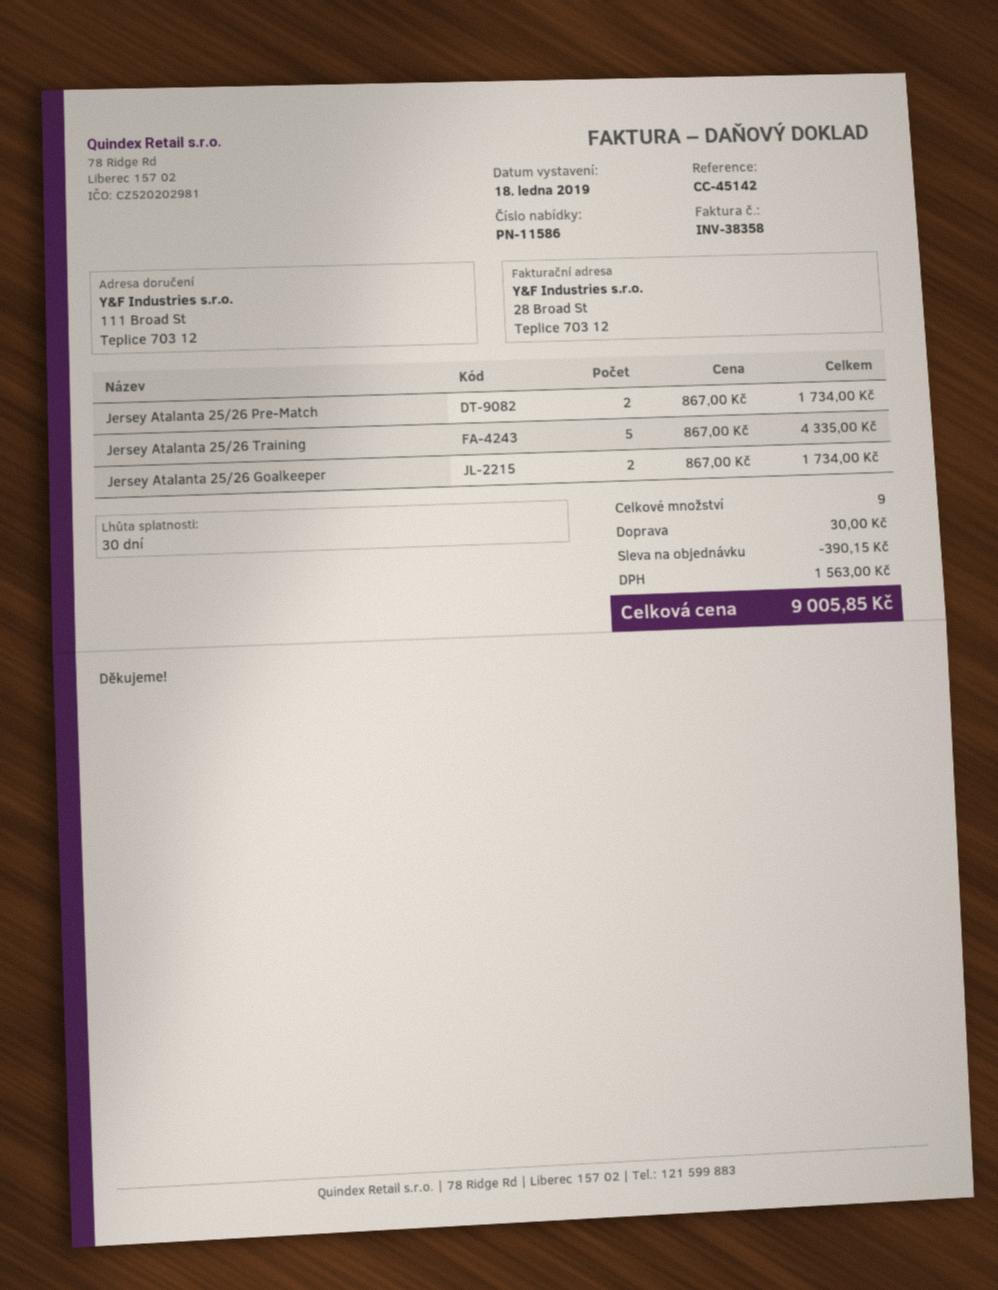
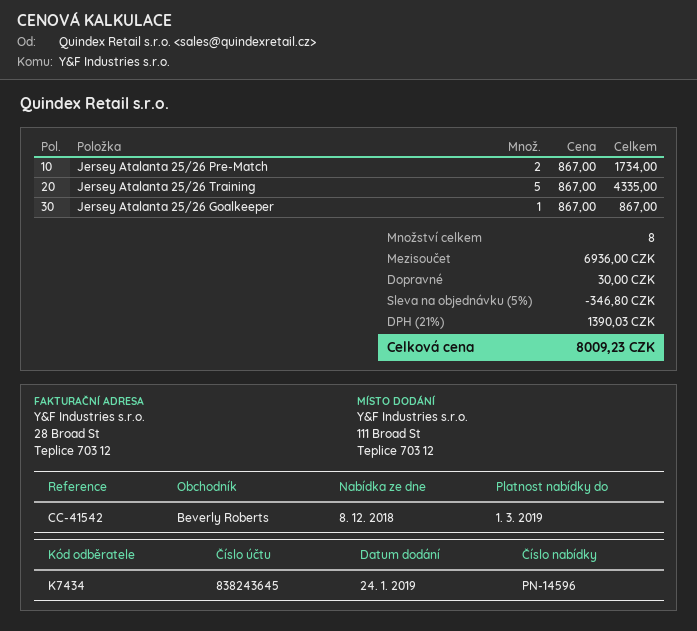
quote number: PN-11586 -> PN-14596
reference: CC-45142 -> CC-41542
Jersey Atalanta 25/26 Goalkeeper: 2 x 867.00 = 1734.00 -> 1 x 867.00 = 867.00
total quantity: 9 -> 8
discount: 390.15 -> 346.80
tax: 1563.00 -> 1390.03
total: 9005.85 -> 8009.23

